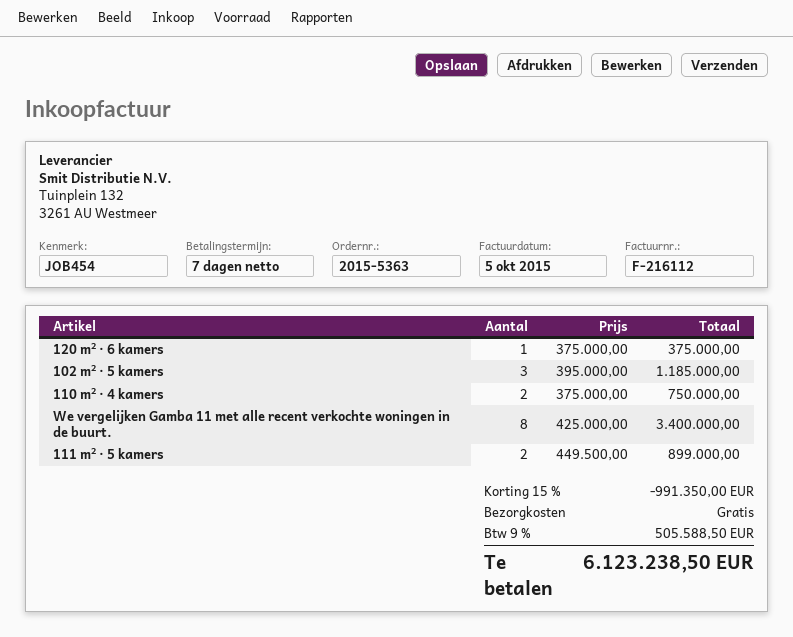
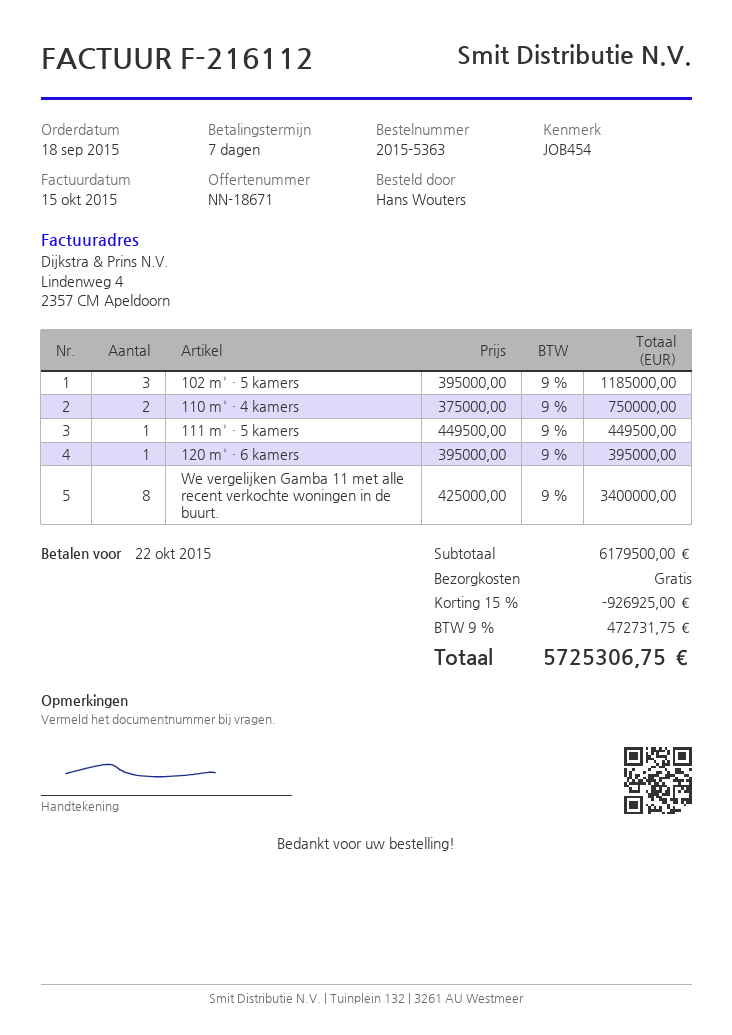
invoice date: 2015-10-05 -> 2015-10-15
120 m² · 6 kamers: 1 x 375000.00 = 375000.00 -> 1 x 395000.00 = 395000.00
111 m² · 5 kamers: 2 x 449500.00 = 899000.00 -> 1 x 449500.00 = 449500.00
discount: 15% = 991350.00 -> 15% = 926925.00
tax: 9% = 505588.50 -> 9% = 472731.75
total: 6123238.50 -> 5725306.75

